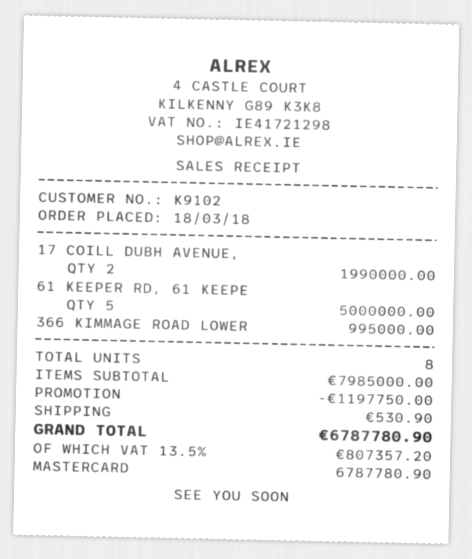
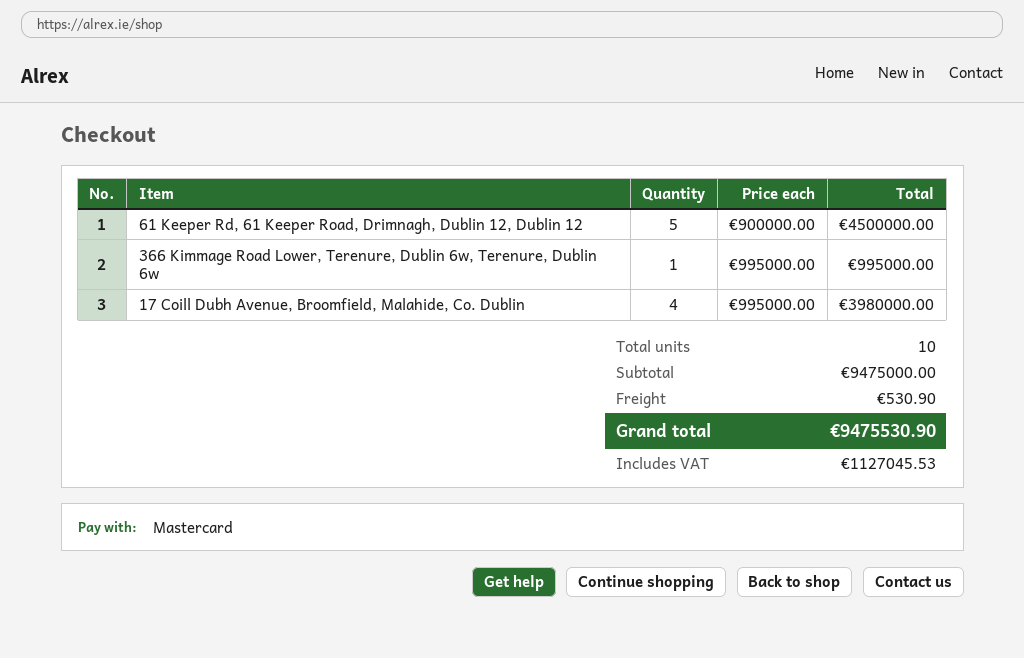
17 COILL DUBH AVENUE,: 2 for 1990000.00 -> 4 for 3980000.00
61 KEEPER RD, 61 KEEPE: 5 for 5000000.00 -> 5 for 4500000.00
total quantity: 8 -> 10
subtotal: 7985000.00 -> 9475000.00
discount: 1197750.00 -> none
tax: 807357.20 -> 1127045.53
total: 6787780.90 -> 9475530.90

